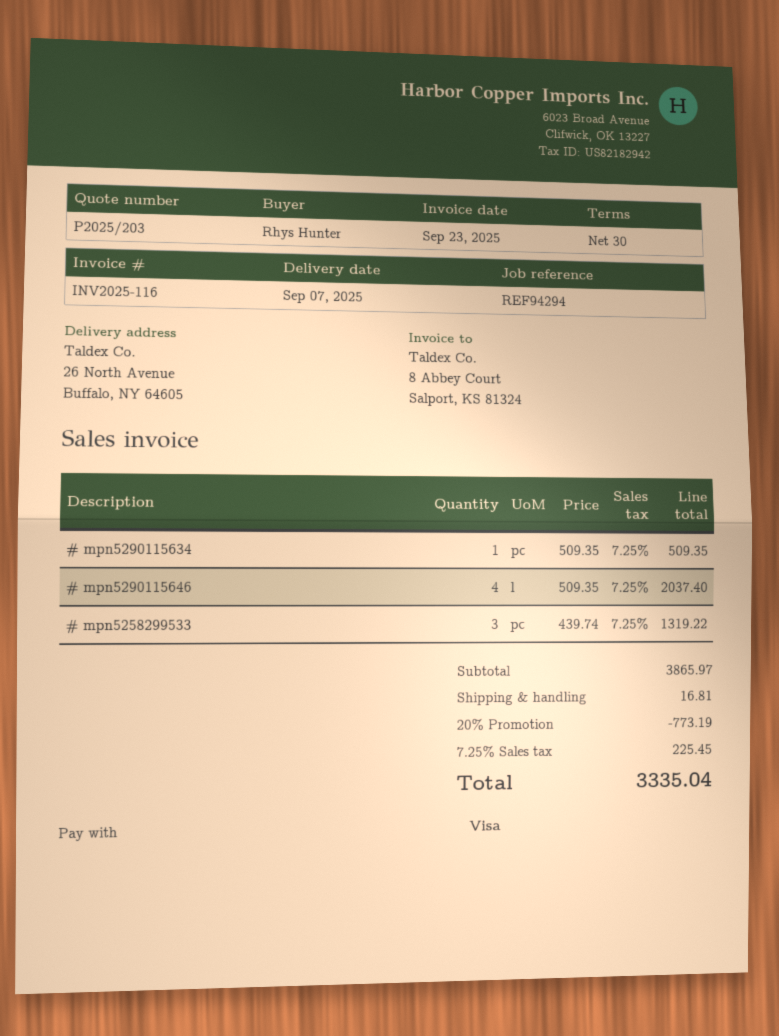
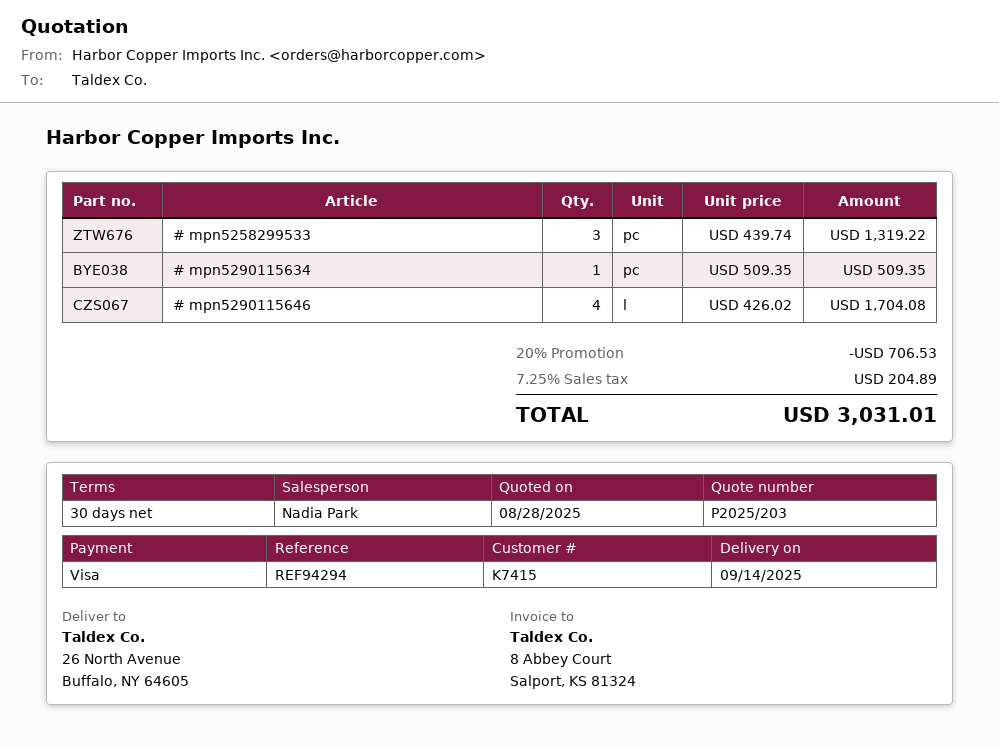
delivery date: 2025-09-07 -> 2025-09-14
# mpn5290115646: 4 x 509.35 = 2037.40 -> 4 x 426.02 = 1704.08
discount: 20% = 773.19 -> 20% = 706.53
shipping: 16.81 -> none
tax: 7.25% = 225.45 -> 7.25% = 204.89
total: 3335.04 -> 3031.01

